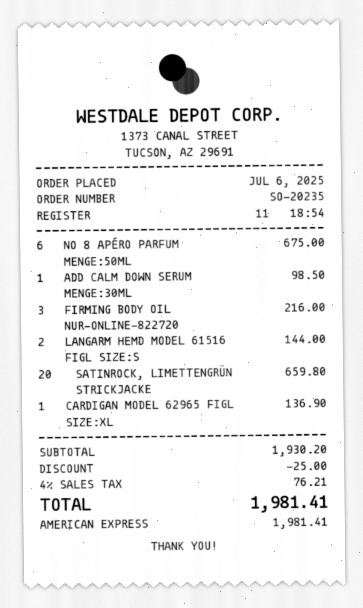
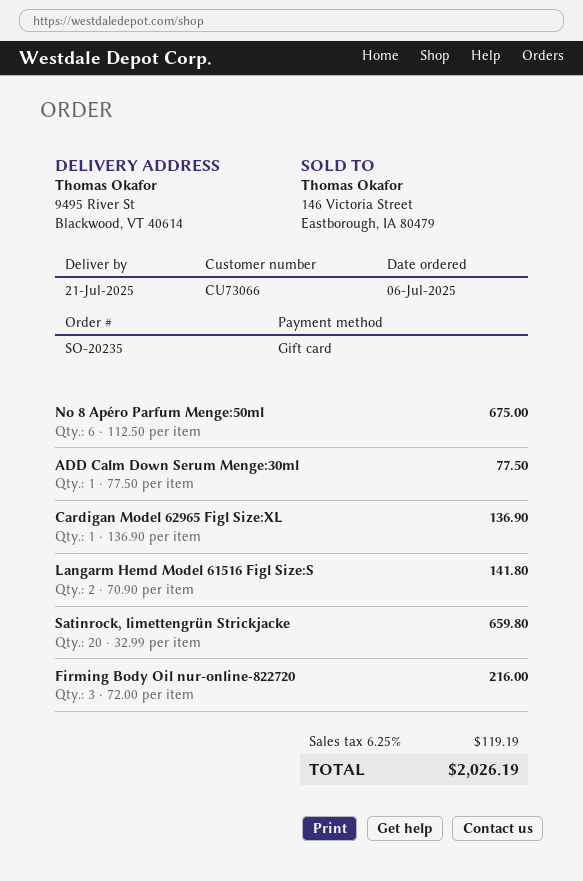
payment method: American Express -> gift card
ADD CALM DOWN SERUM MENGE:30ML: 1 for 98.50 -> 1 for 77.50
LANGARM HEMD MODEL 61516 FIGL SIZE:S: 2 for 144.00 -> 2 for 141.80
discount: 25.00 -> none
tax: 4% = 76.21 -> 6.25% = 119.19
total: 1981.41 -> 2026.19

